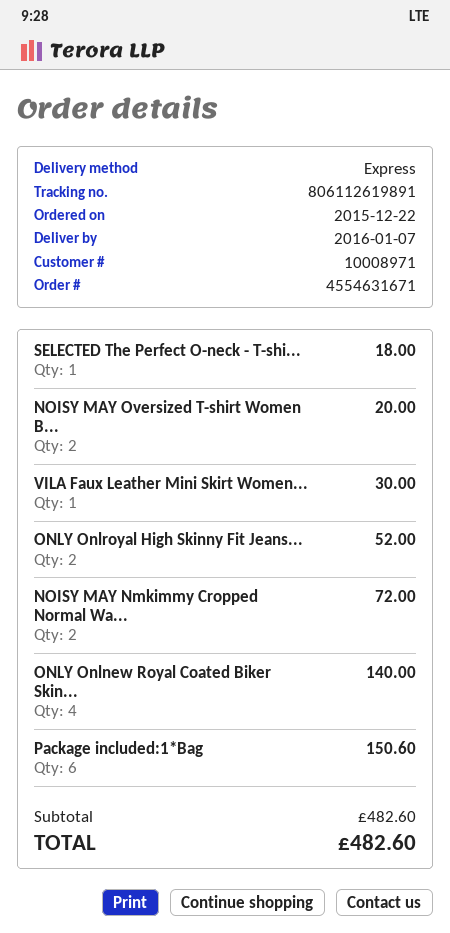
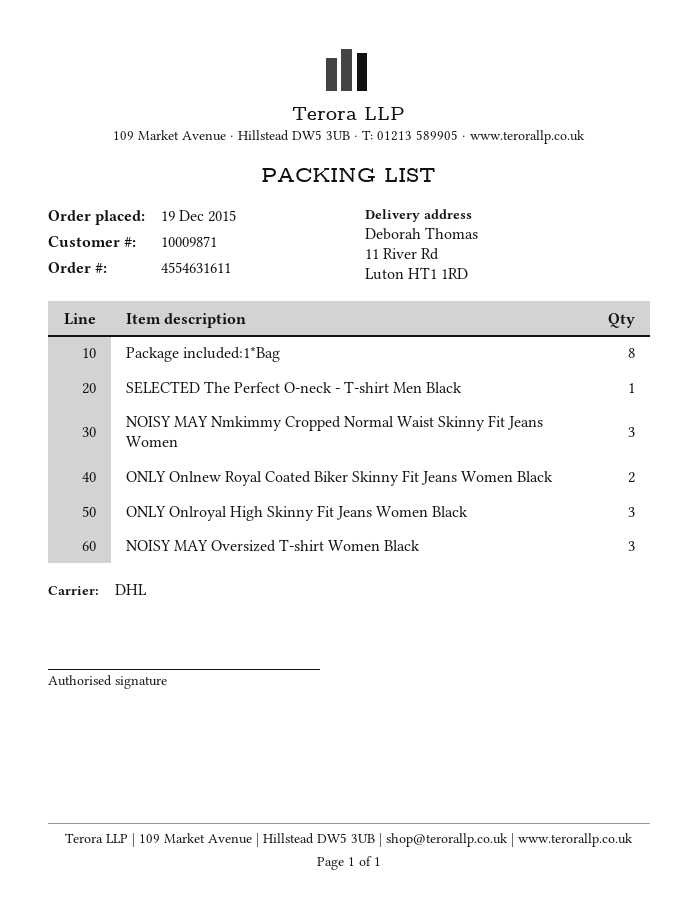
order number: 4554631671 -> 4554631611
order date: 2015-12-22 -> 2015-12-19
customer number: 10008971 -> 10009871
shipping method: express -> DHL
NOISY MAY Oversized T-shirt Women B...: 2 -> 3
VILA Faux Leather Mini Skirt Women...: 1 -> none
ONLY Onlroyal High Skinny Fit Jeans...: 2 -> 3
NOISY MAY Nmkimmy Cropped Normal Wa...: 2 -> 3
ONLY Onlnew Royal Coated Biker Skin...: 4 -> 2
Package included:1*Bag: 6 -> 8

